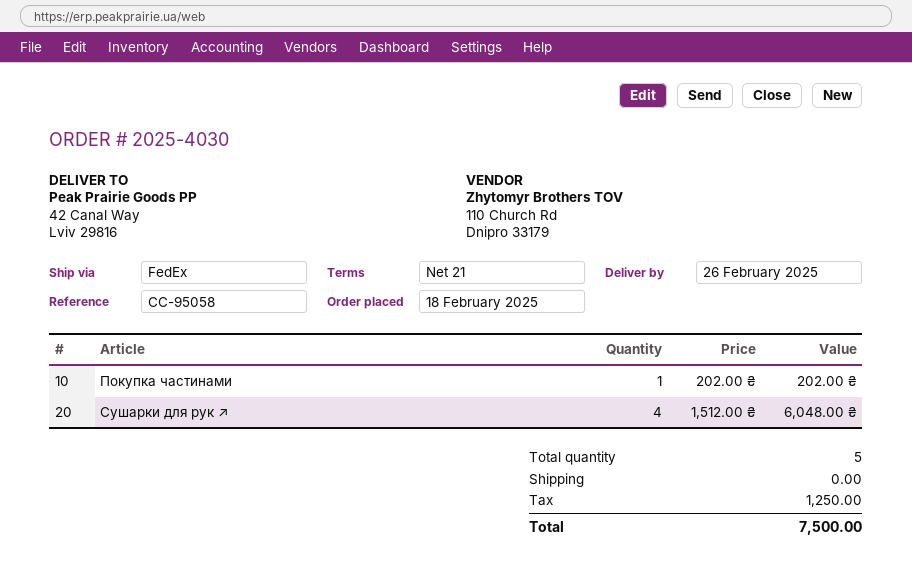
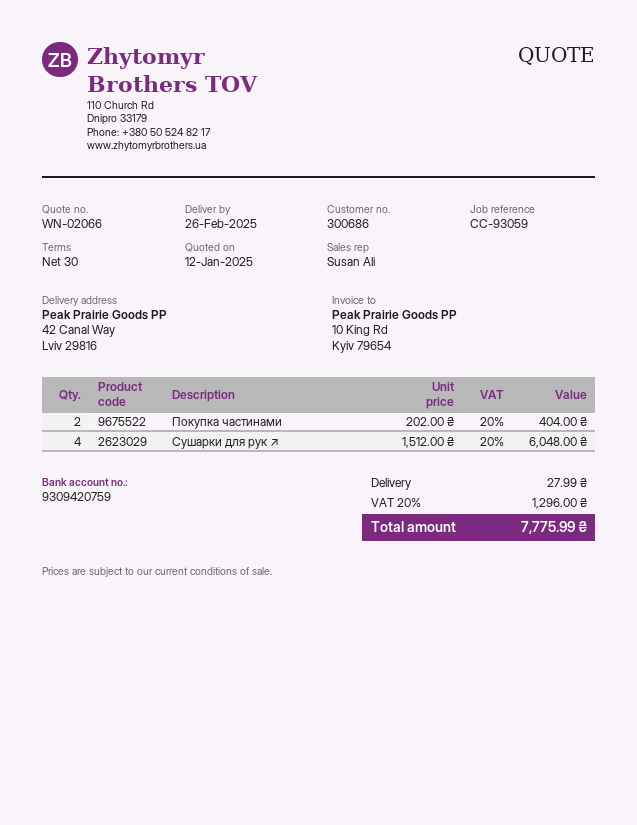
payment terms: 21 days -> 30 days
reference: CC-95058 -> CC-93059
Покупка частинами: 1 x 202.00 = 202.00 -> 2 x 202.00 = 404.00
shipping: 0.00 -> 27.99
tax: 1250.00 -> 1296.00
total: 7500.00 -> 7775.99

